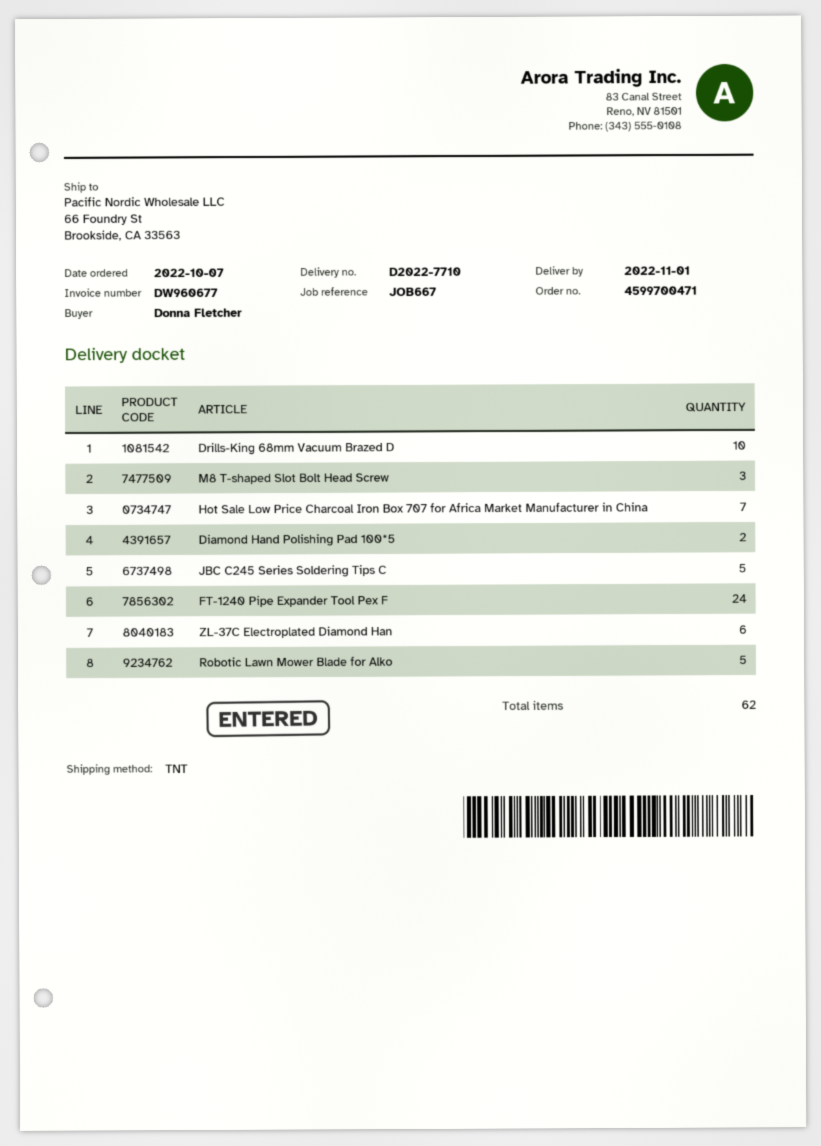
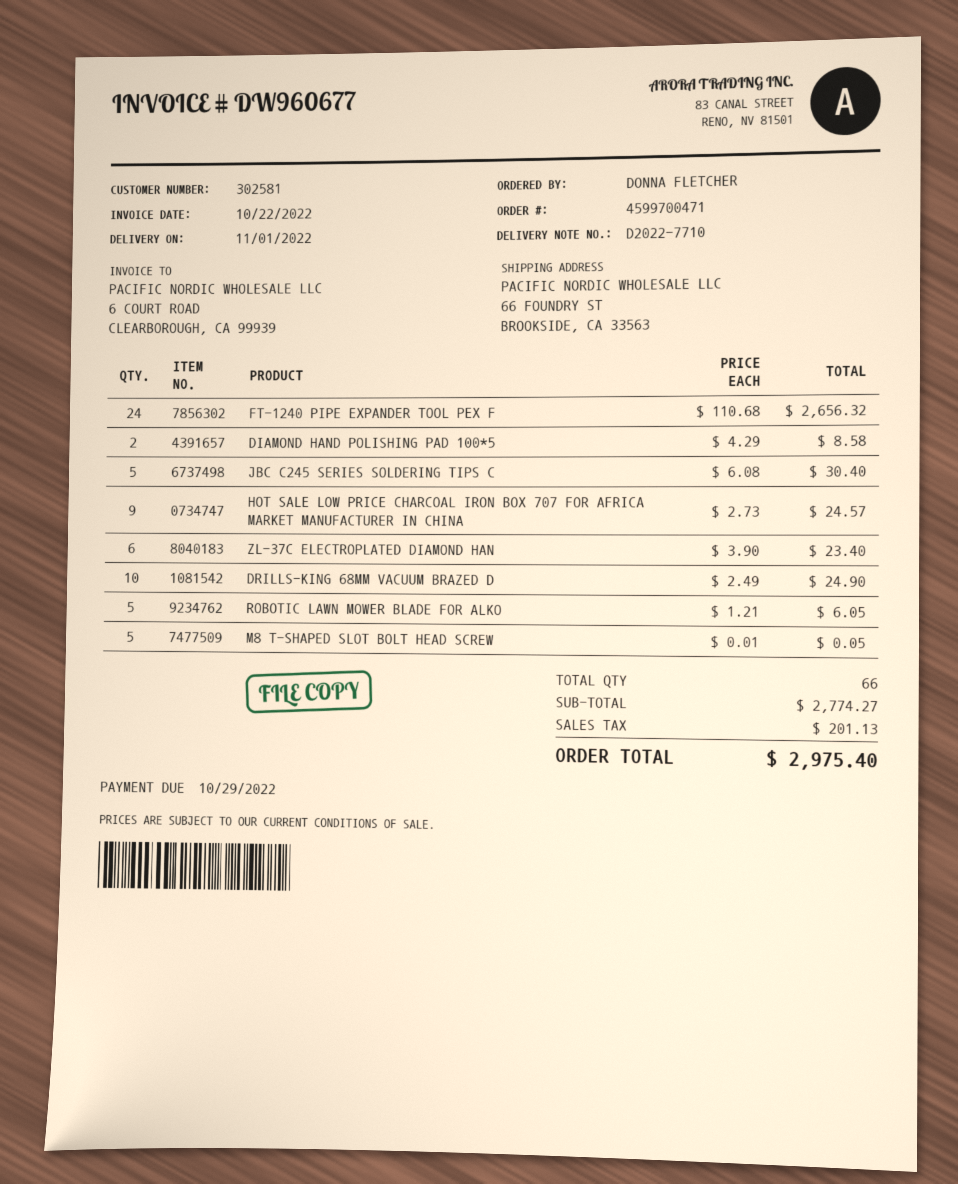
M8 T-shaped Slot Bolt Head Screw: 3 -> 5
Hot Sale Low Price Charcoal Iron Box 707 for Africa Market Manufacturer in China: 7 -> 9
total quantity: 62 -> 66

